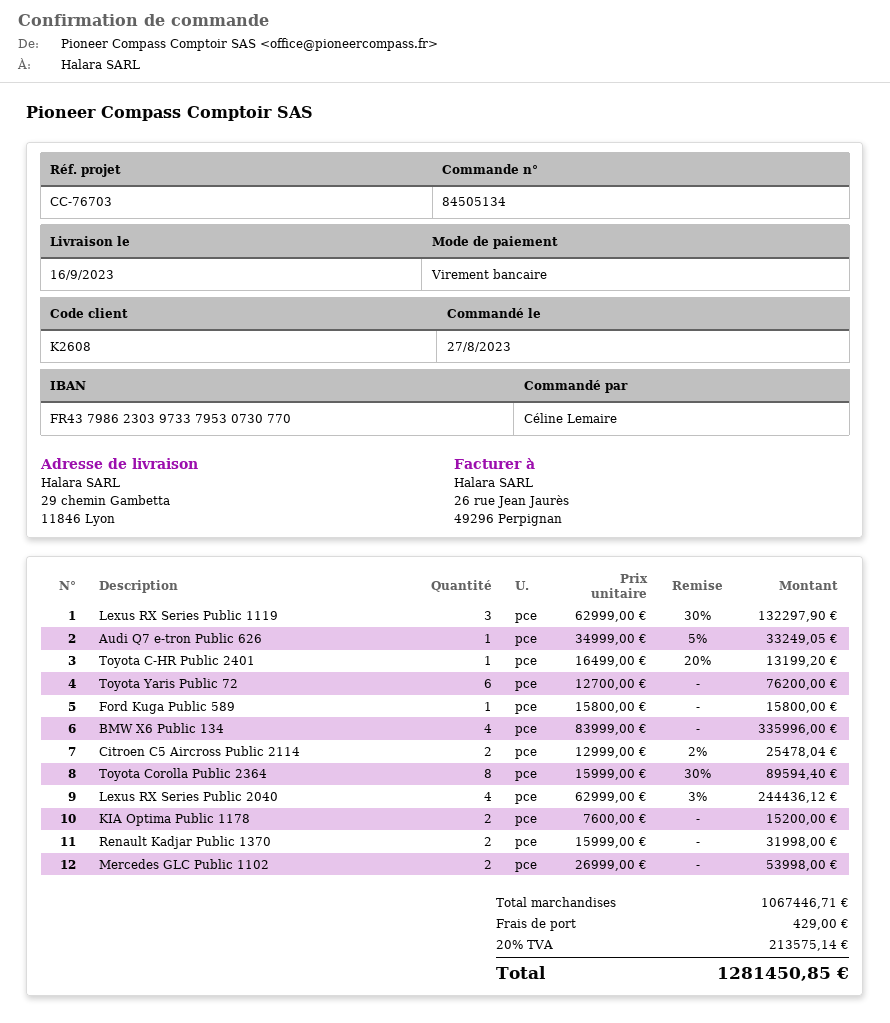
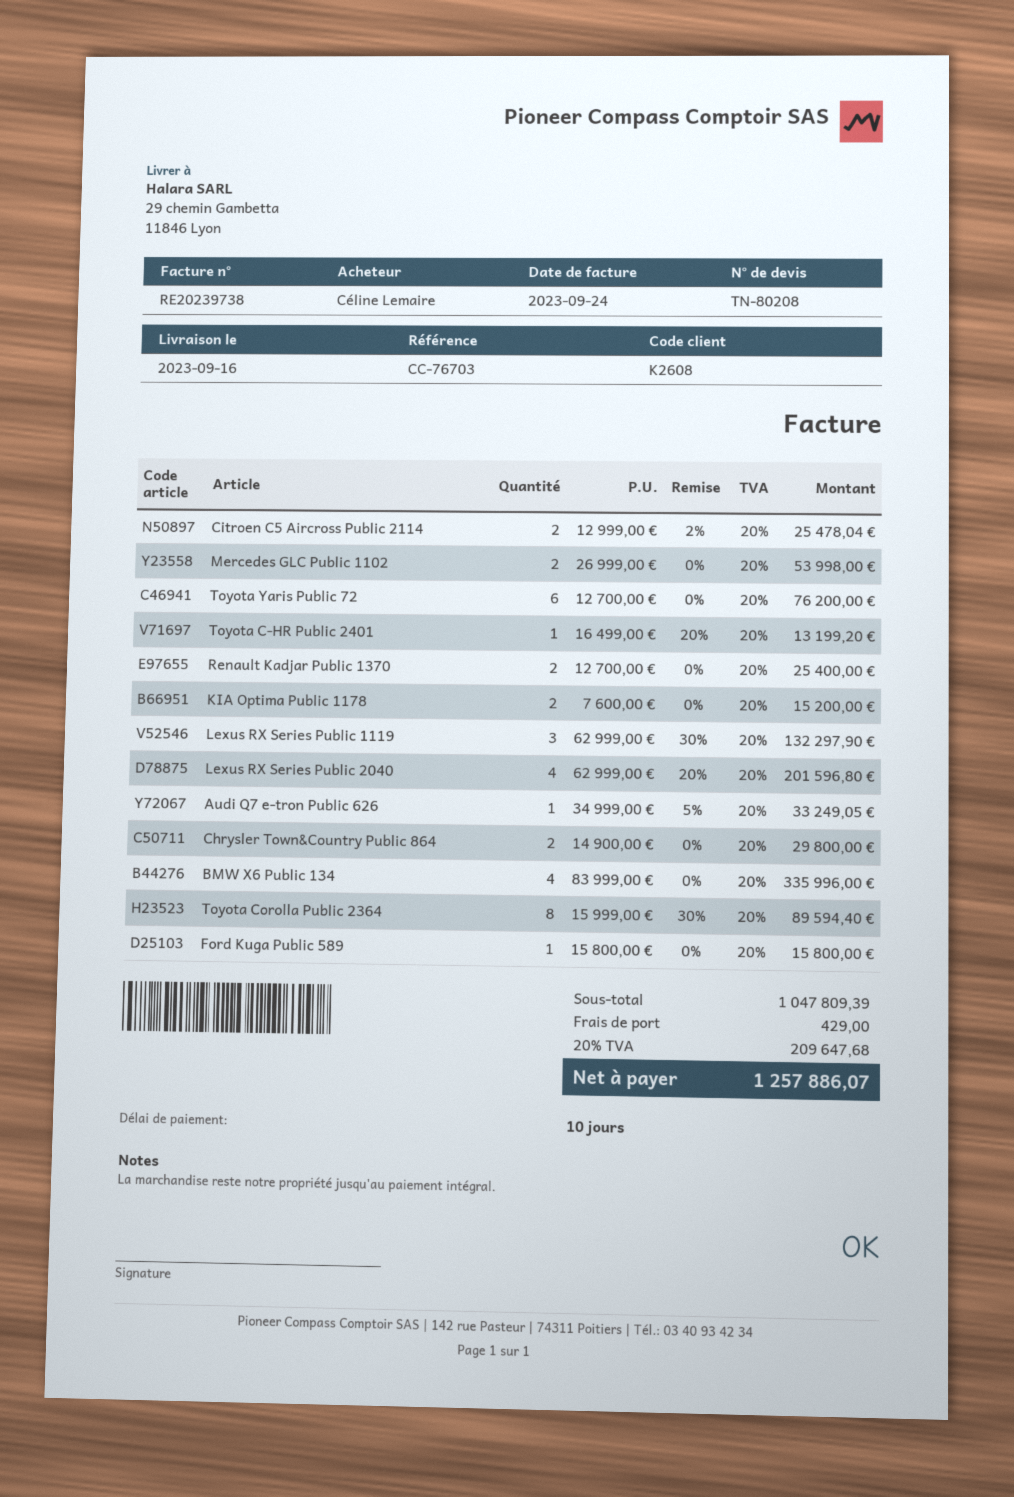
Lexus RX Series Public 2040: 4 x 62999.00 - 3% = 244436.12 -> 4 x 62999.00 - 20% = 201596.80
Renault Kadjar Public 1370: 2 x 15999.00 = 31998.00 -> 2 x 12700.00 = 25400.00
Chrysler Town&Country Public 864: none -> 2 x 14900.00 = 29800.00
subtotal: 1067446.71 -> 1047809.39
tax: 20% = 213575.14 -> 20% = 209647.68
total: 1281450.85 -> 1257886.07

